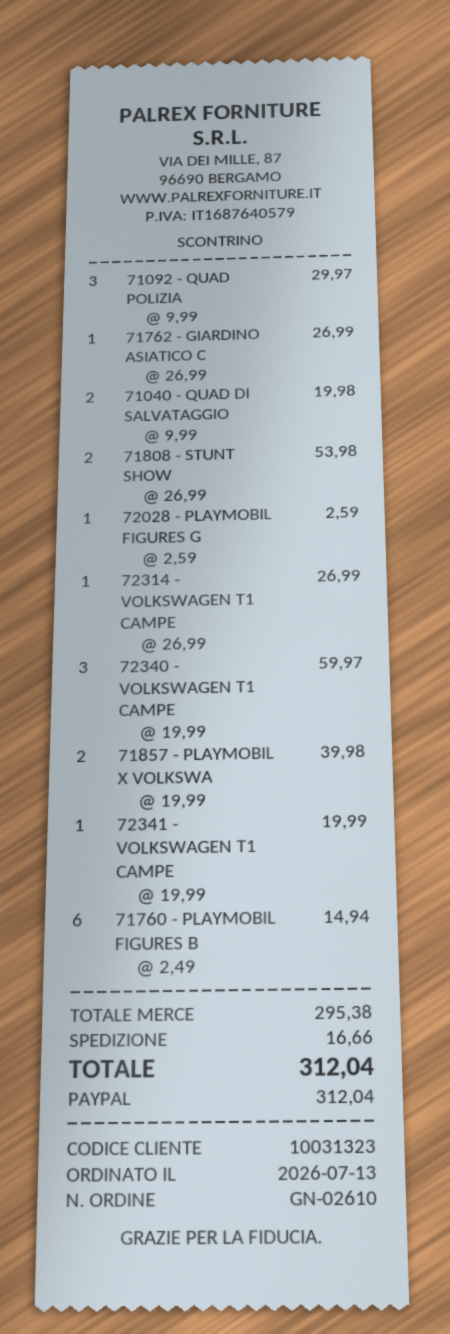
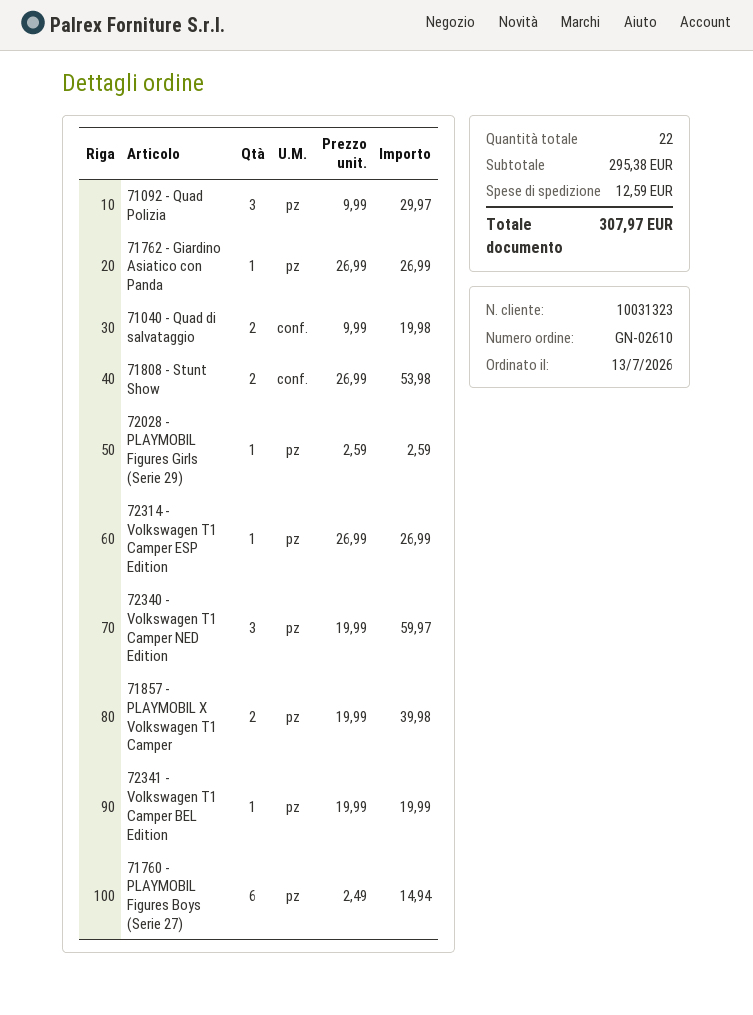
shipping: 16.66 -> 12.59
total: 312.04 -> 307.97

